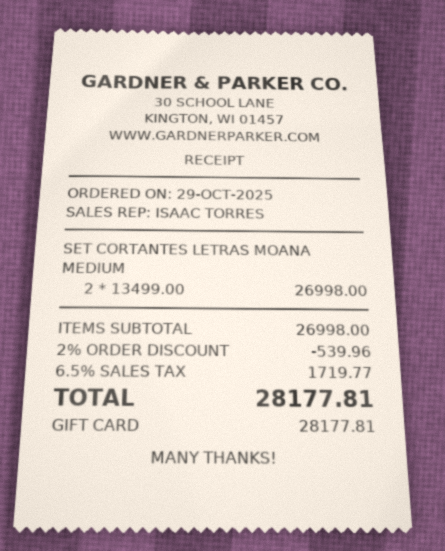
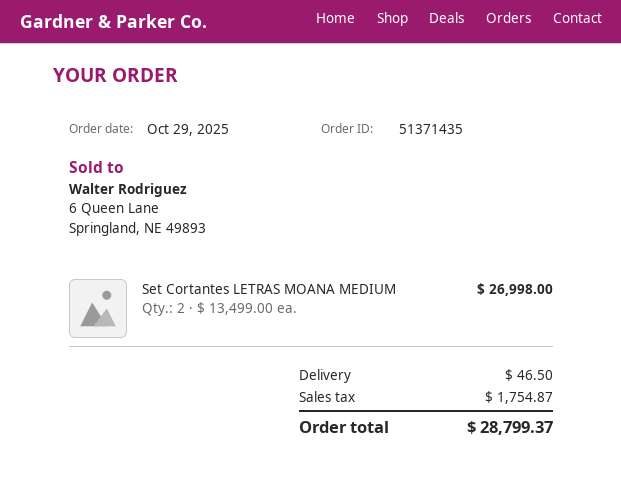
discount: 2% = 539.96 -> none
shipping: none -> 46.50
tax: 1719.77 -> 1754.87
total: 28177.81 -> 28799.37

